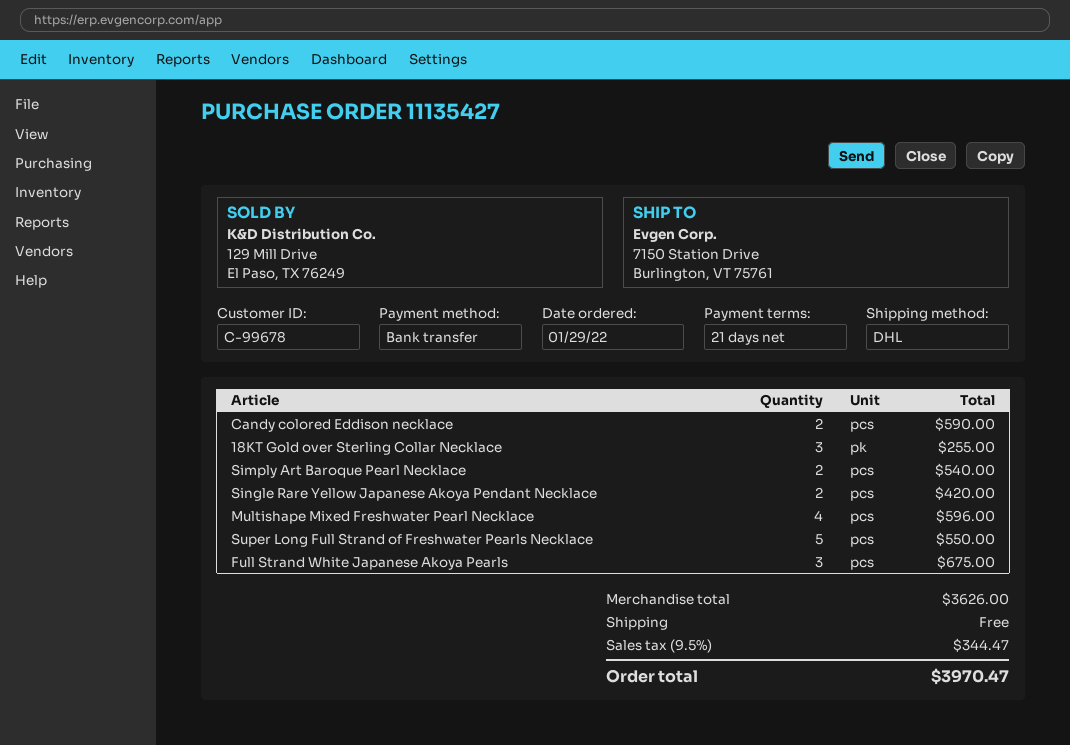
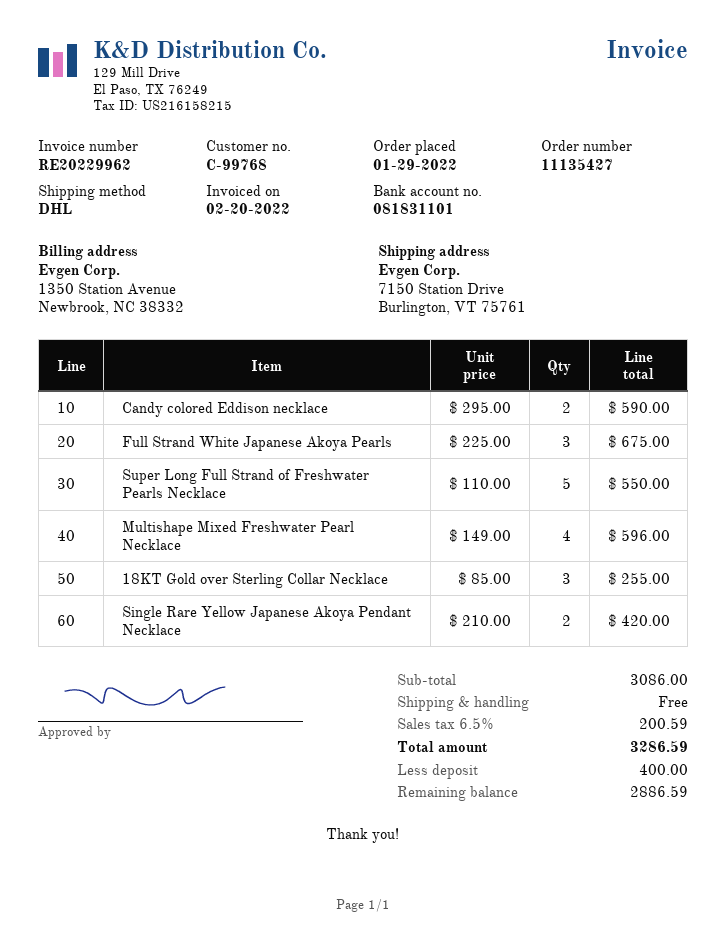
customer number: C-99678 -> C-99768
Simply Art Baroque Pearl Necklace: 2 for 540.00 -> none
subtotal: 3626.00 -> 3086.00
tax: 9.5% = 344.47 -> 6.5% = 200.59
total: 3970.47 -> 3286.59

